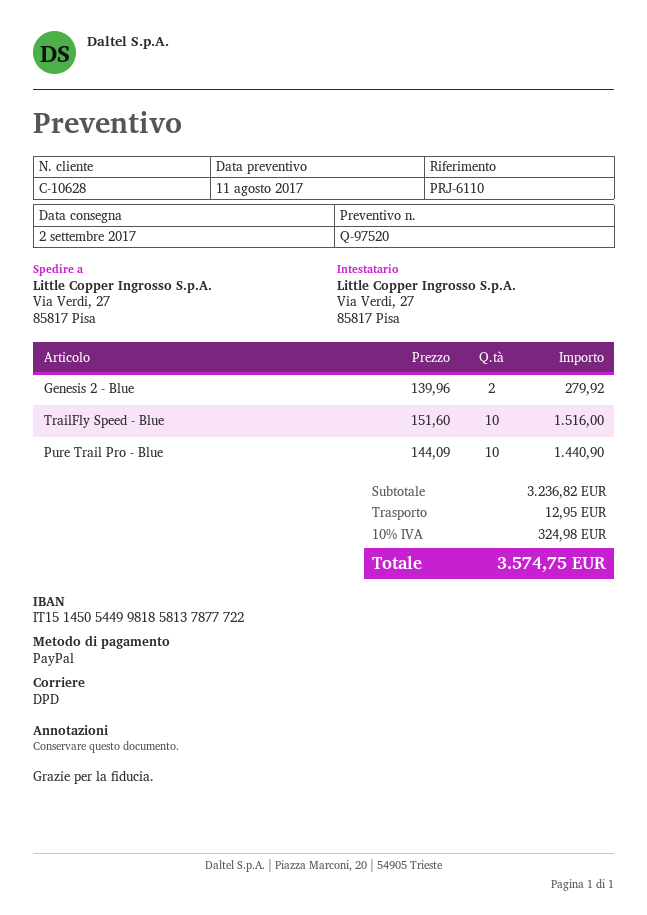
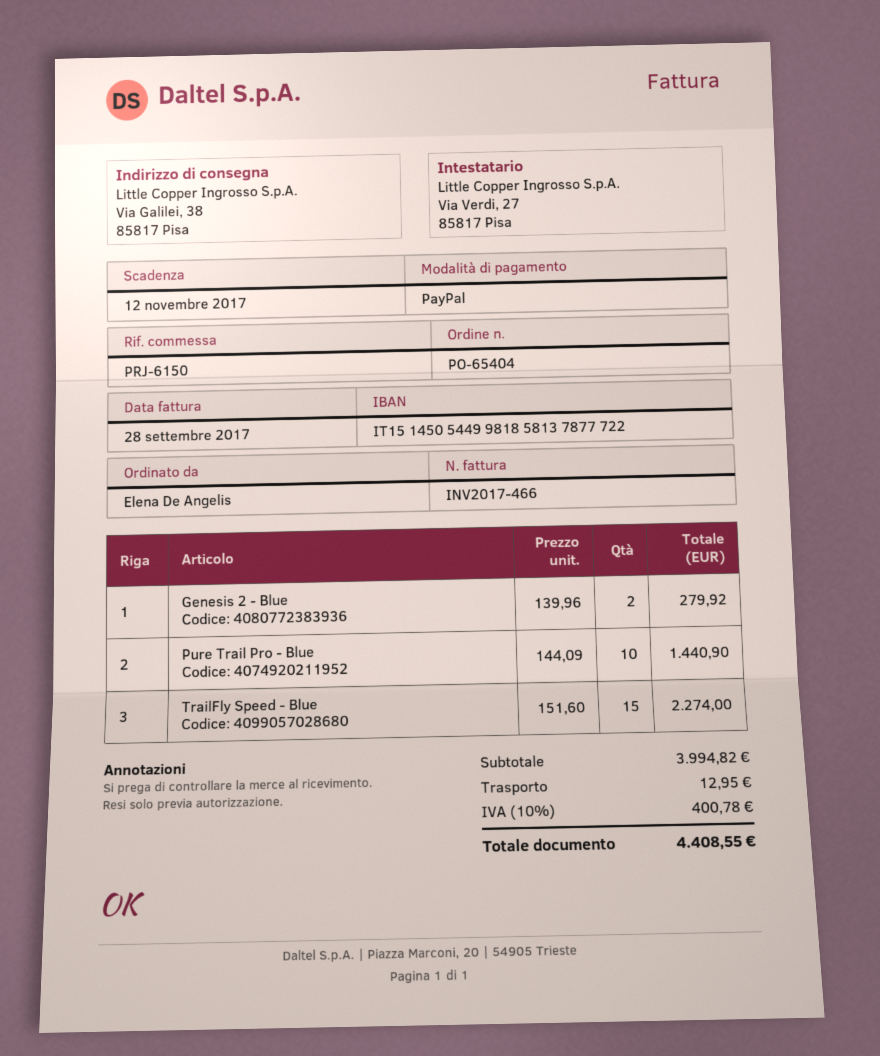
reference: PRJ-6110 -> PRJ-6150
ship to: Via Verdi, 27, 85817 Pisa -> Via Galilei, 38, 85817 Pisa
TrailFly Speed - Blue: 10 x 151.60 = 1516.00 -> 15 x 151.60 = 2274.00
subtotal: 3236.82 -> 3994.82
tax: 10% = 324.98 -> 10% = 400.78
total: 3574.75 -> 4408.55

